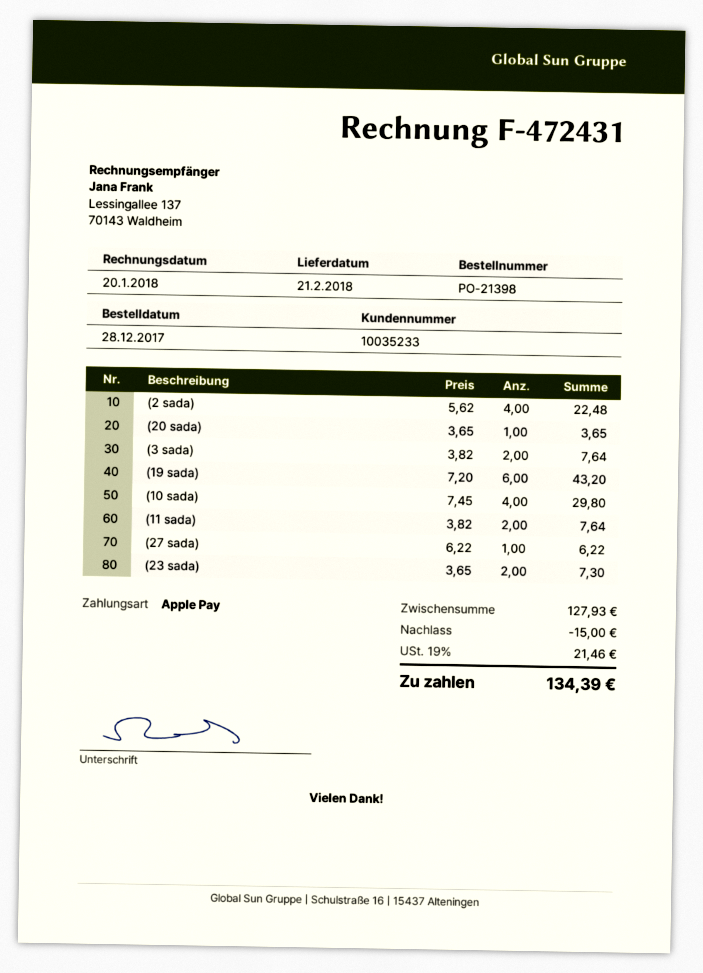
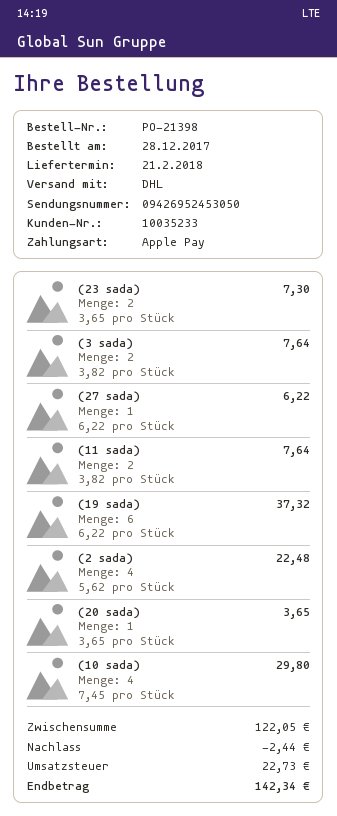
(19 sada): 6 x 7.20 = 43.20 -> 6 x 6.22 = 37.32
subtotal: 127.93 -> 122.05
discount: 15.00 -> 2.44
tax: 21.46 -> 22.73
total: 134.39 -> 142.34

